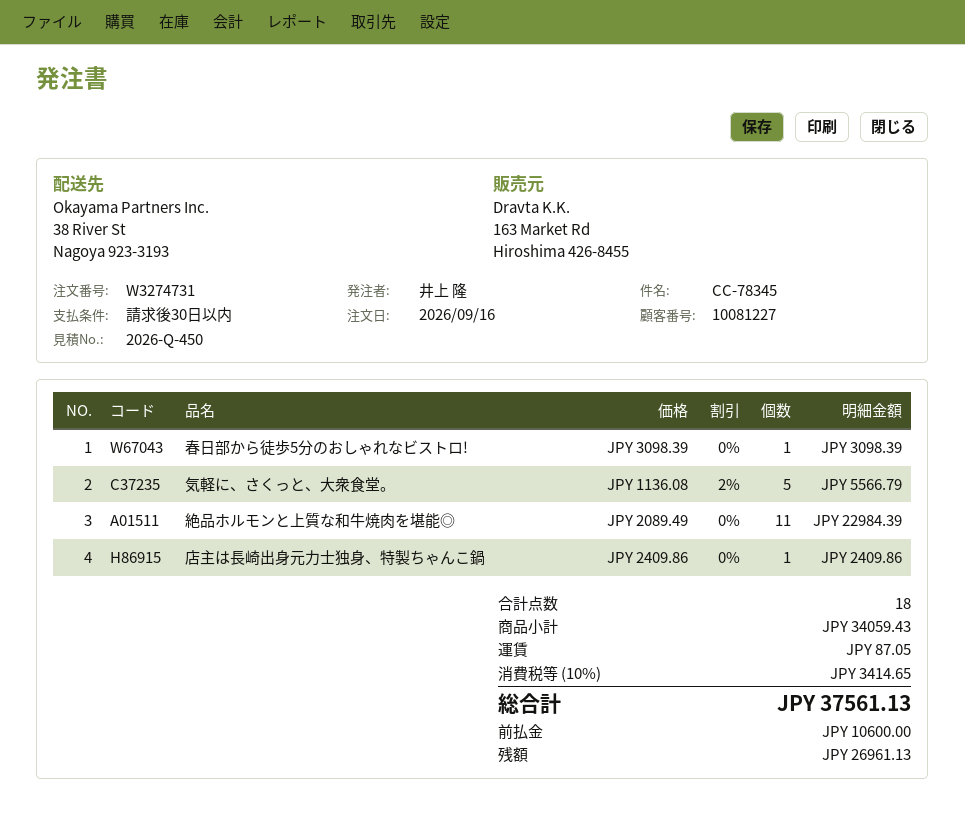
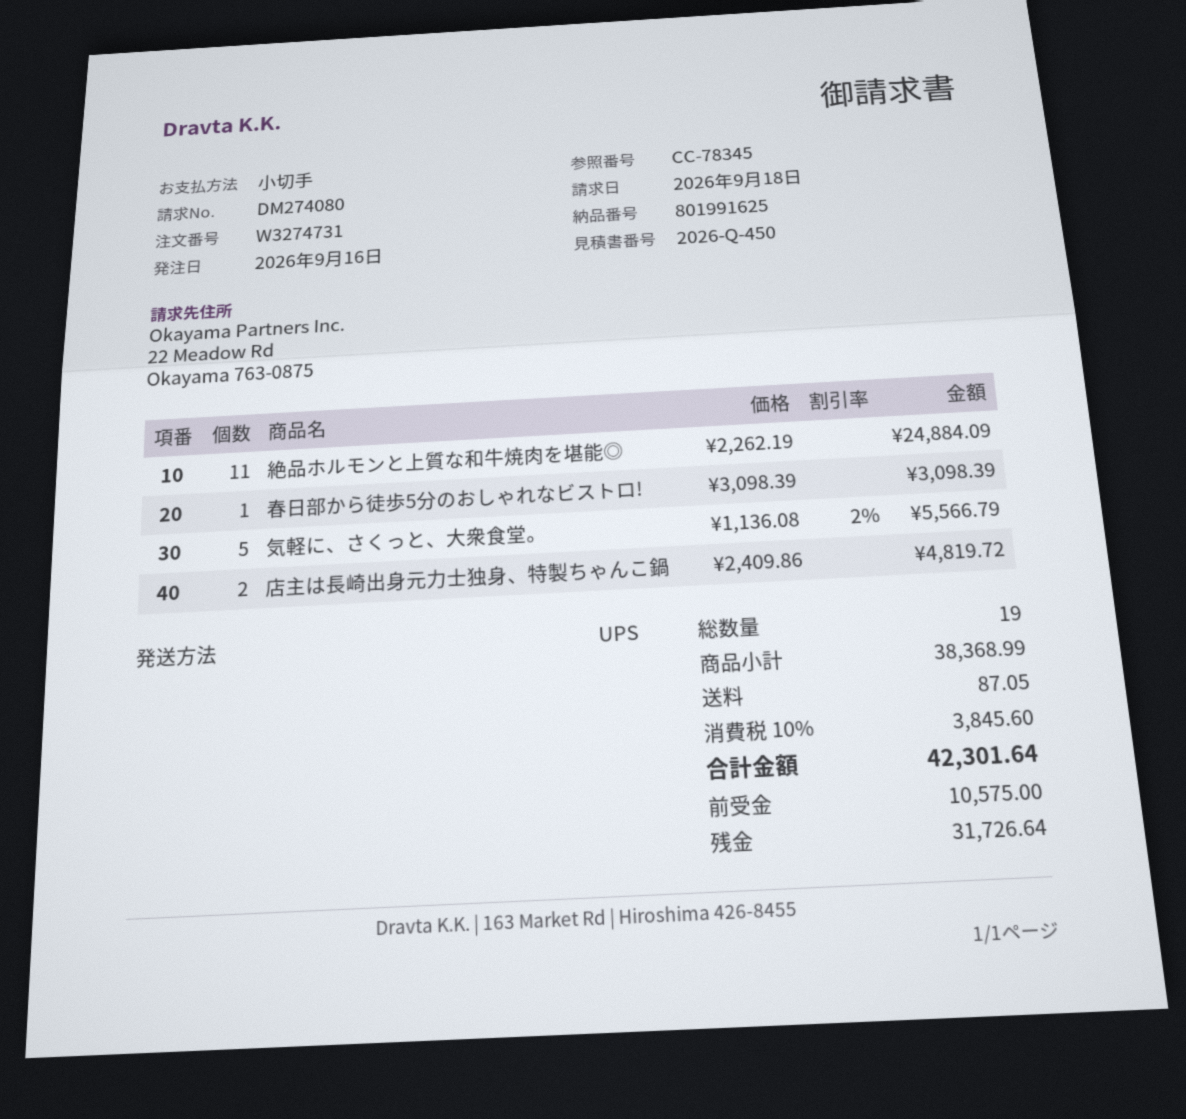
絶品ホルモンと上質な和牛焼肉を堪能◎: 11 x 2089.49 = 22984.39 -> 11 x 2262.19 = 24884.09
店主は長崎出身元力士独身、特製ちゃんこ鍋: 1 x 2409.86 = 2409.86 -> 2 x 2409.86 = 4819.72
total quantity: 18 -> 19
subtotal: 34059.43 -> 38368.99
tax: 10% = 3414.65 -> 10% = 3845.60
total: 37561.13 -> 42301.64
deposit: 10600.00 -> 10575.00
balance: 26961.13 -> 31726.64

